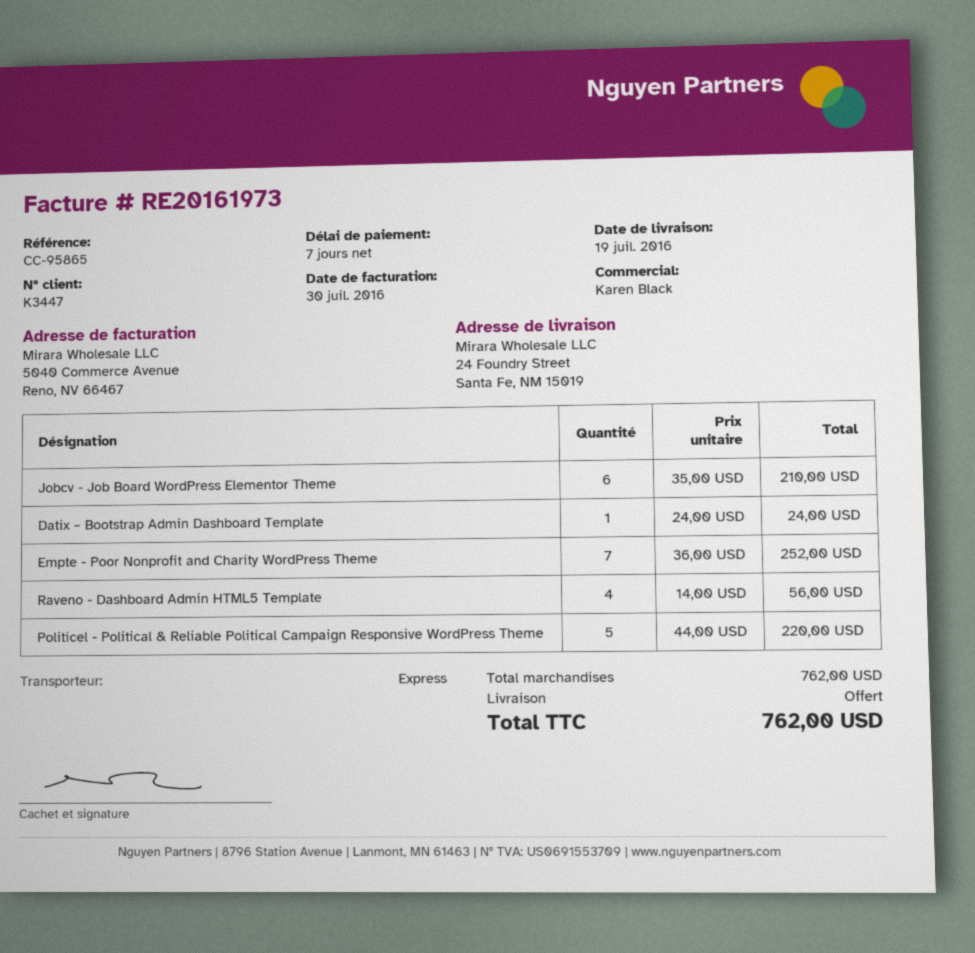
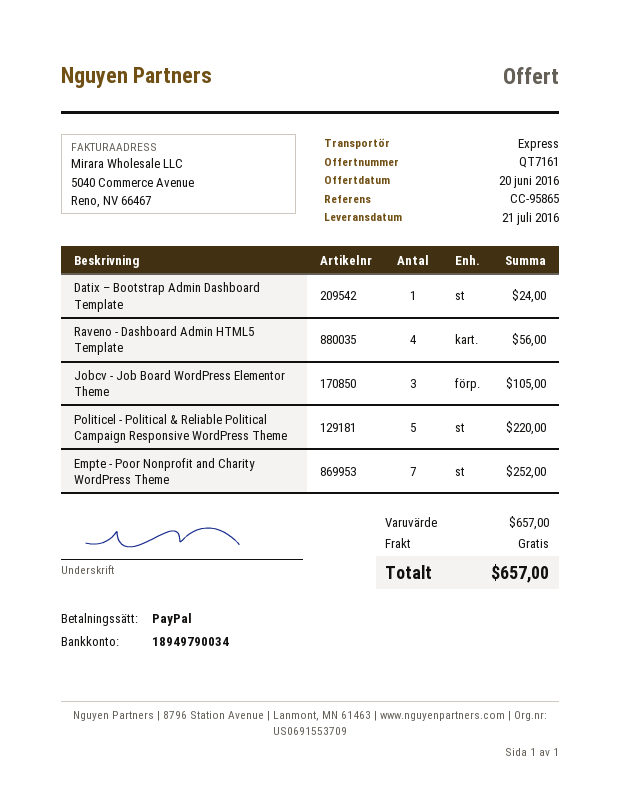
delivery date: 2016-07-19 -> 2016-07-21
Jobcv - Job Board WordPress Elementor Theme: 6 for 210.00 -> 3 for 105.00
subtotal: 762.00 -> 657.00
total: 762.00 -> 657.00

